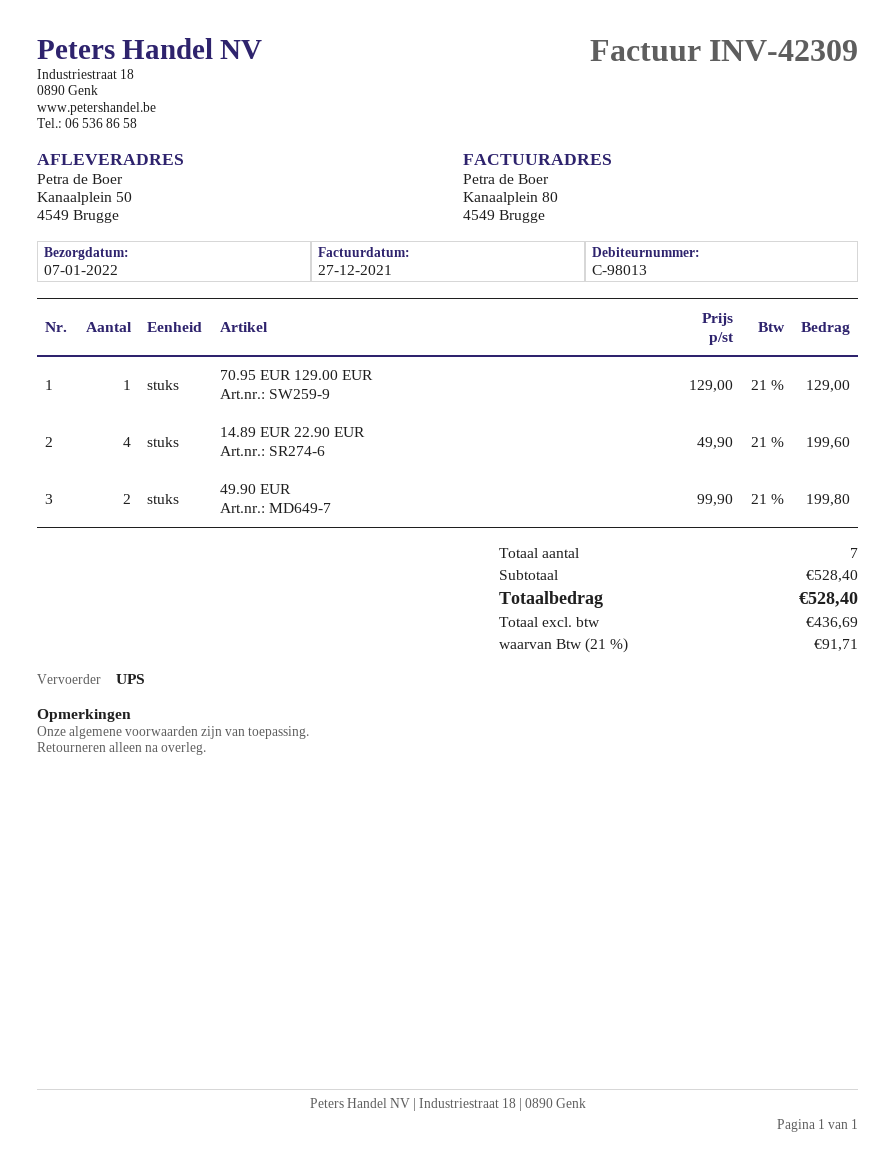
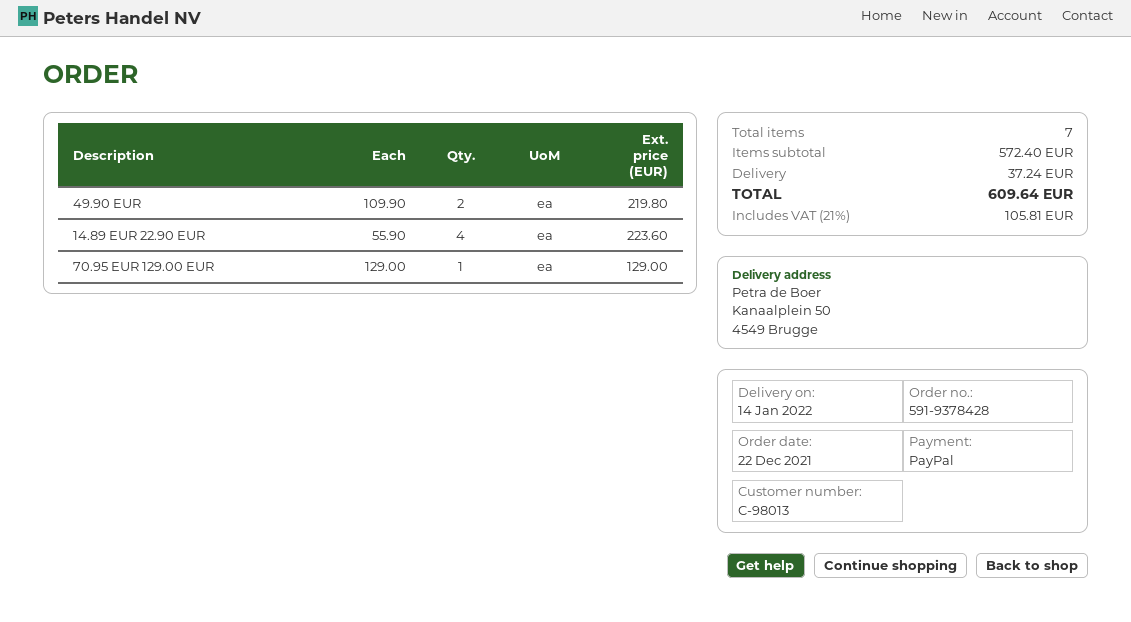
delivery date: 2022-01-07 -> 2022-01-14
14.89 EUR 22.90 EUR: 4 x 49.90 = 199.60 -> 4 x 55.90 = 223.60
49.90 EUR: 2 x 99.90 = 199.80 -> 2 x 109.90 = 219.80
subtotal: 528.40 -> 572.40
shipping: none -> 37.24
tax: 21% = 91.71 -> 21% = 105.81
total: 528.40 -> 609.64

